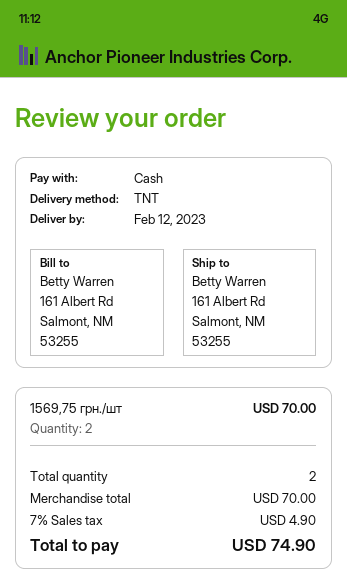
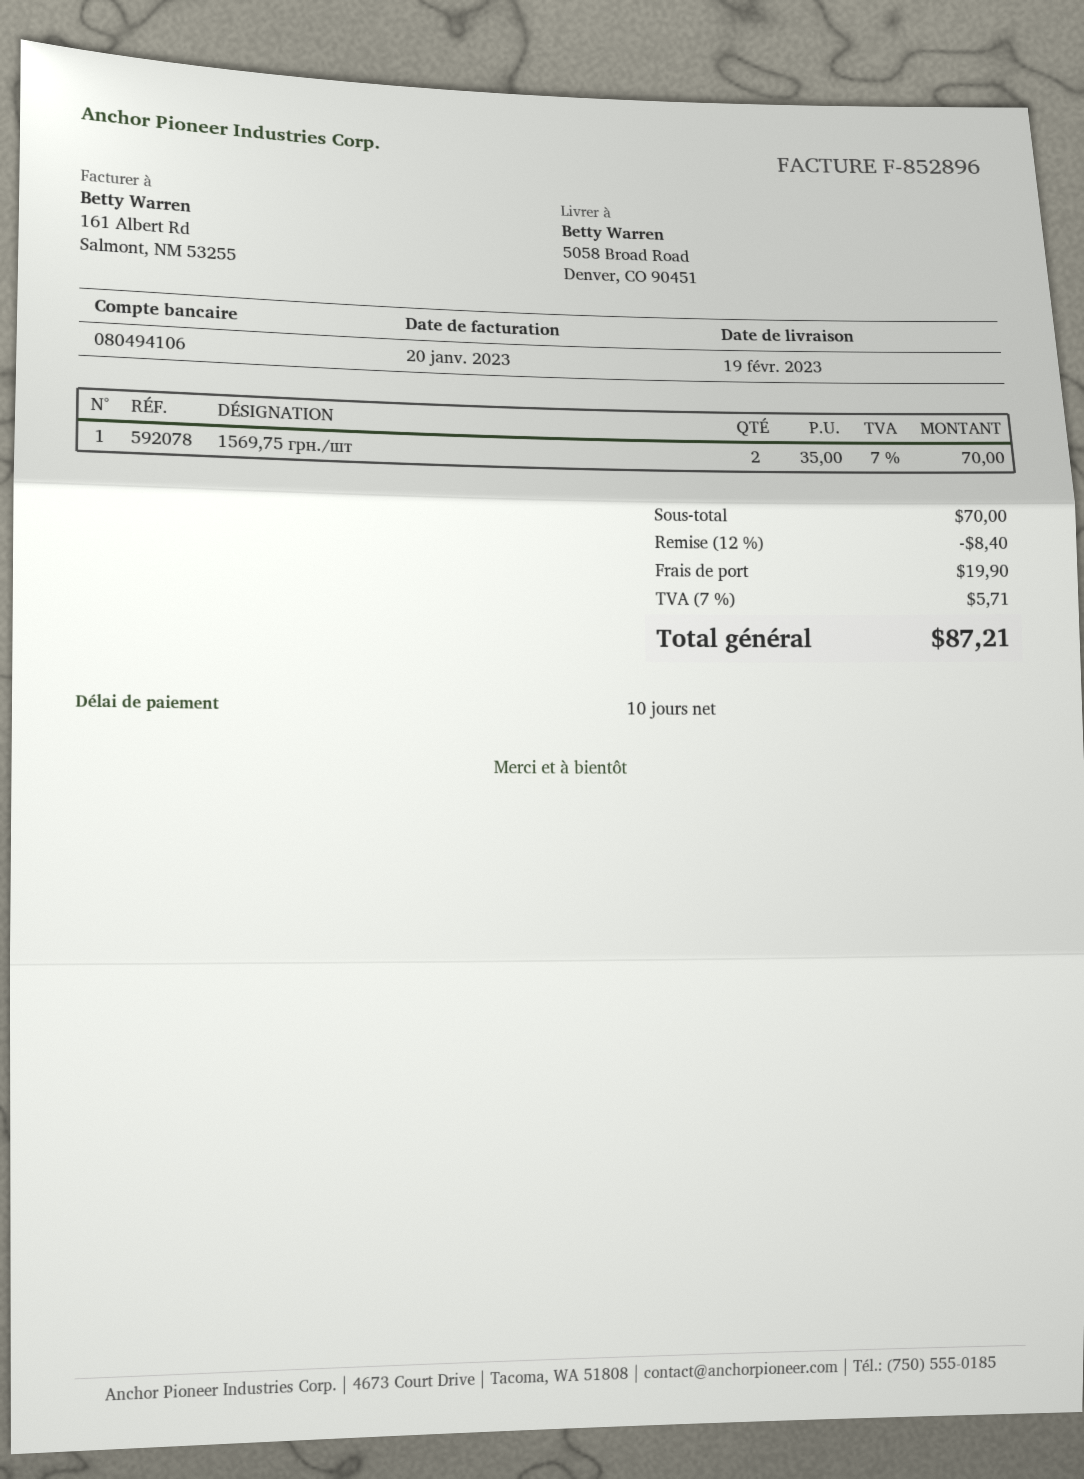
delivery date: 2023-02-12 -> 2023-02-19
ship to: 161 Albert Rd, Salmont, NM 53255 -> 5058 Broad Road, Denver, CO 90451
discount: none -> 12% = 8.40
shipping: none -> 19.90
tax: 7% = 4.90 -> 7% = 5.71
total: 74.90 -> 87.21

